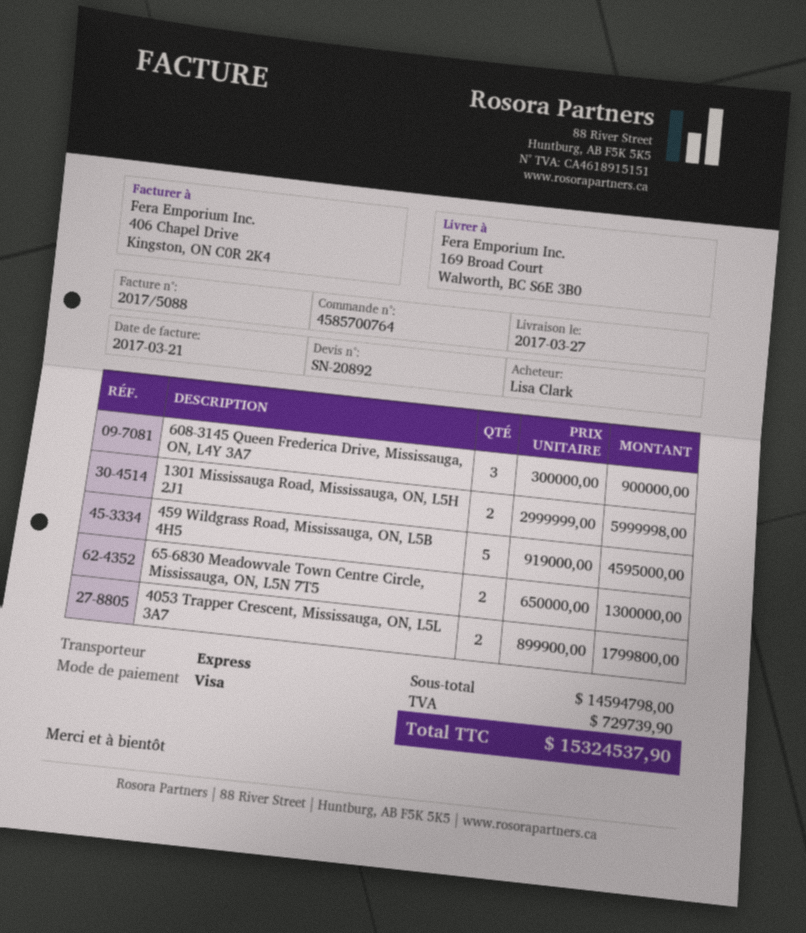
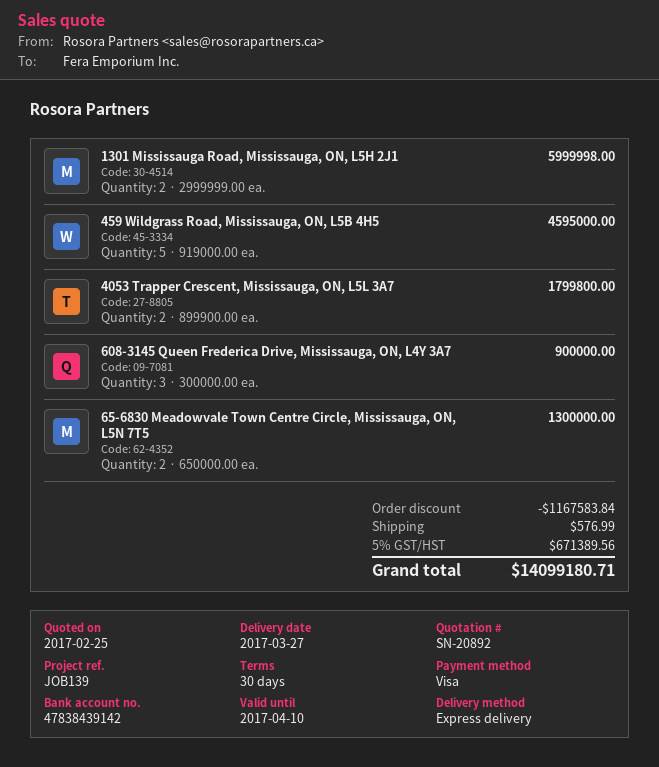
discount: none -> 1167583.84
shipping: none -> 576.99
tax: 729739.90 -> 671389.56
total: 15324537.90 -> 14099180.71

